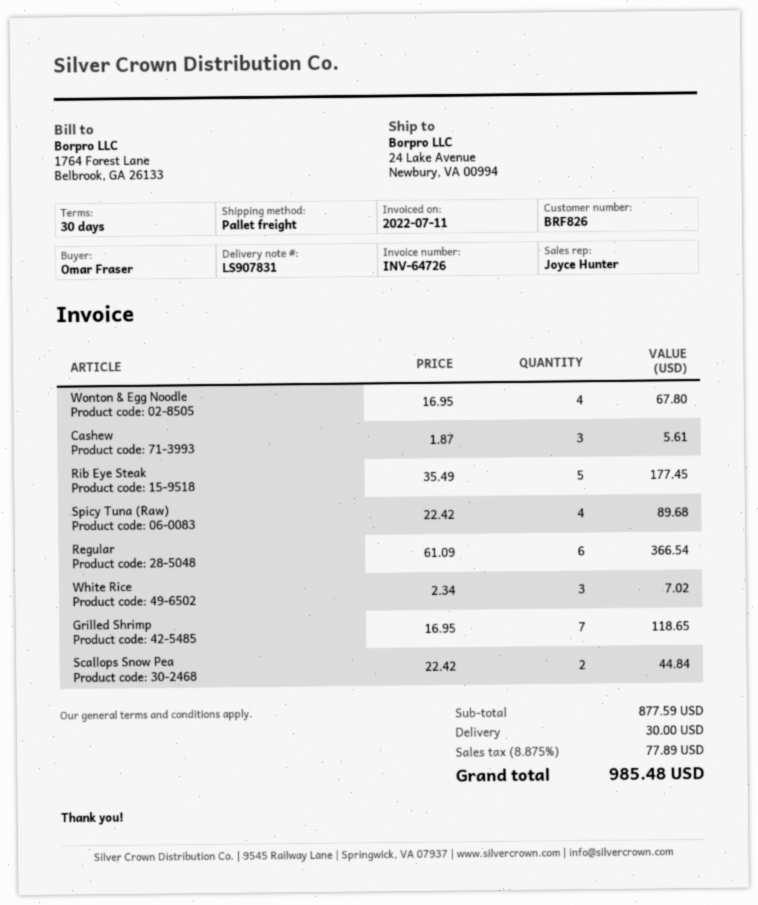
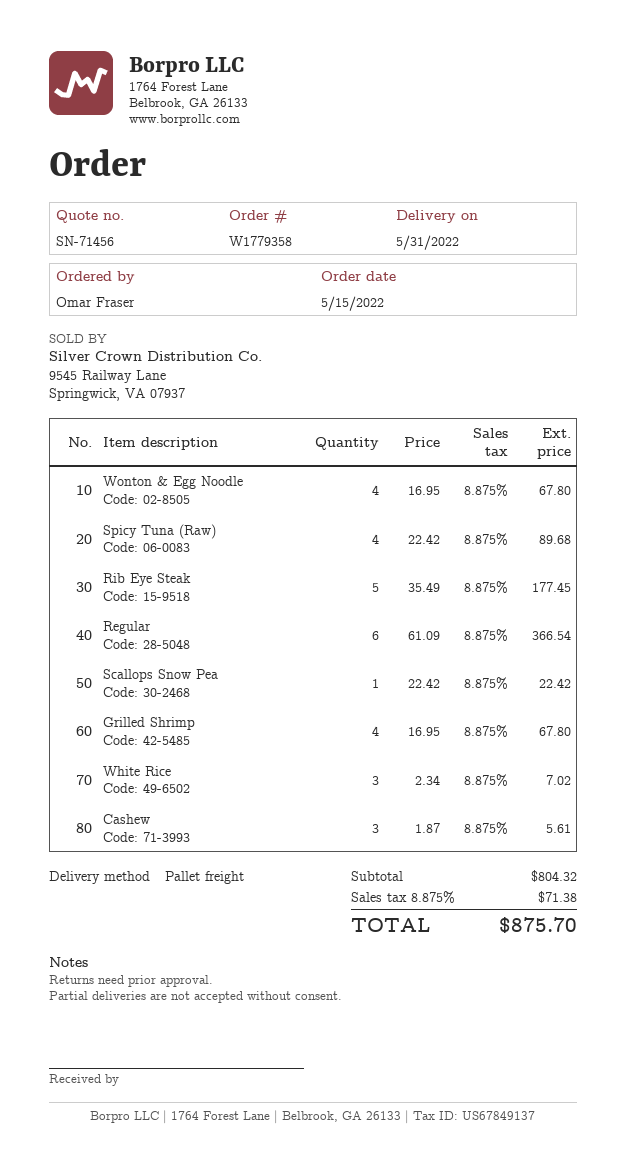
Grilled Shrimp: 7 x 16.95 = 118.65 -> 4 x 16.95 = 67.80
Scallops Snow Pea: 2 x 22.42 = 44.84 -> 1 x 22.42 = 22.42
subtotal: 877.59 -> 804.32
shipping: 30.00 -> none
tax: 8.875% = 77.89 -> 8.875% = 71.38
total: 985.48 -> 875.70

